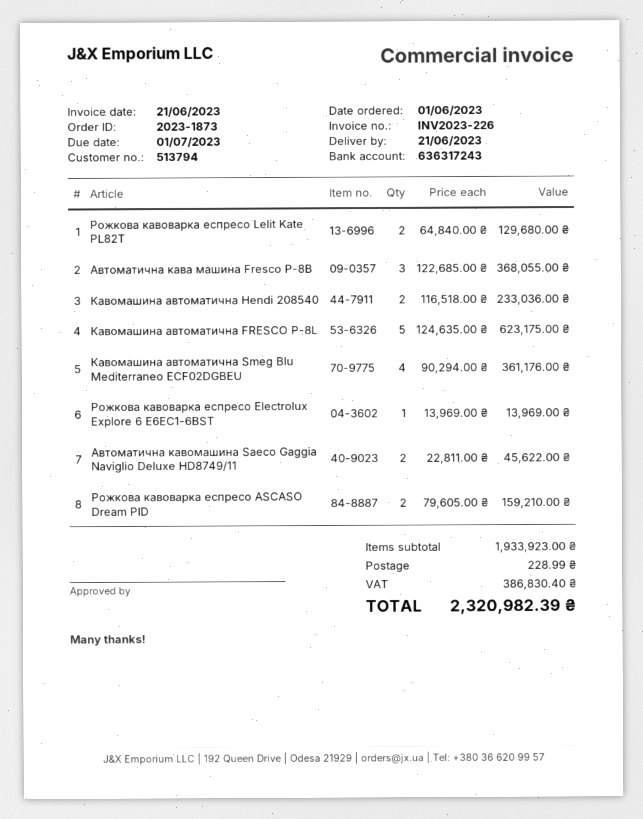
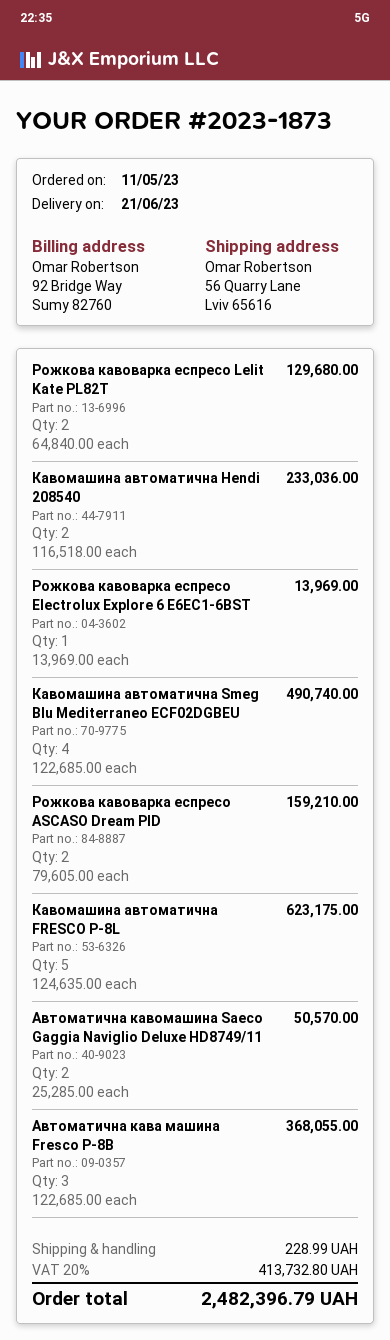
order date: 2023-06-01 -> 2023-05-11
Кавомашина автоматична Smeg Blu Mediterraneo ECF02DGBEU: 4 x 90294.00 = 361176.00 -> 4 x 122685.00 = 490740.00
Автоматична кавомашина Saeco Gaggia Naviglio Deluxe HD8749/11: 2 x 22811.00 = 45622.00 -> 2 x 25285.00 = 50570.00
tax: 386830.40 -> 413732.80
total: 2320982.39 -> 2482396.79

